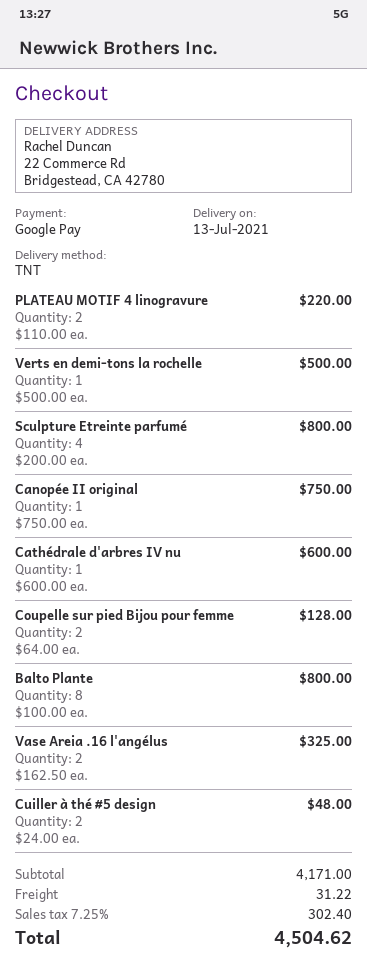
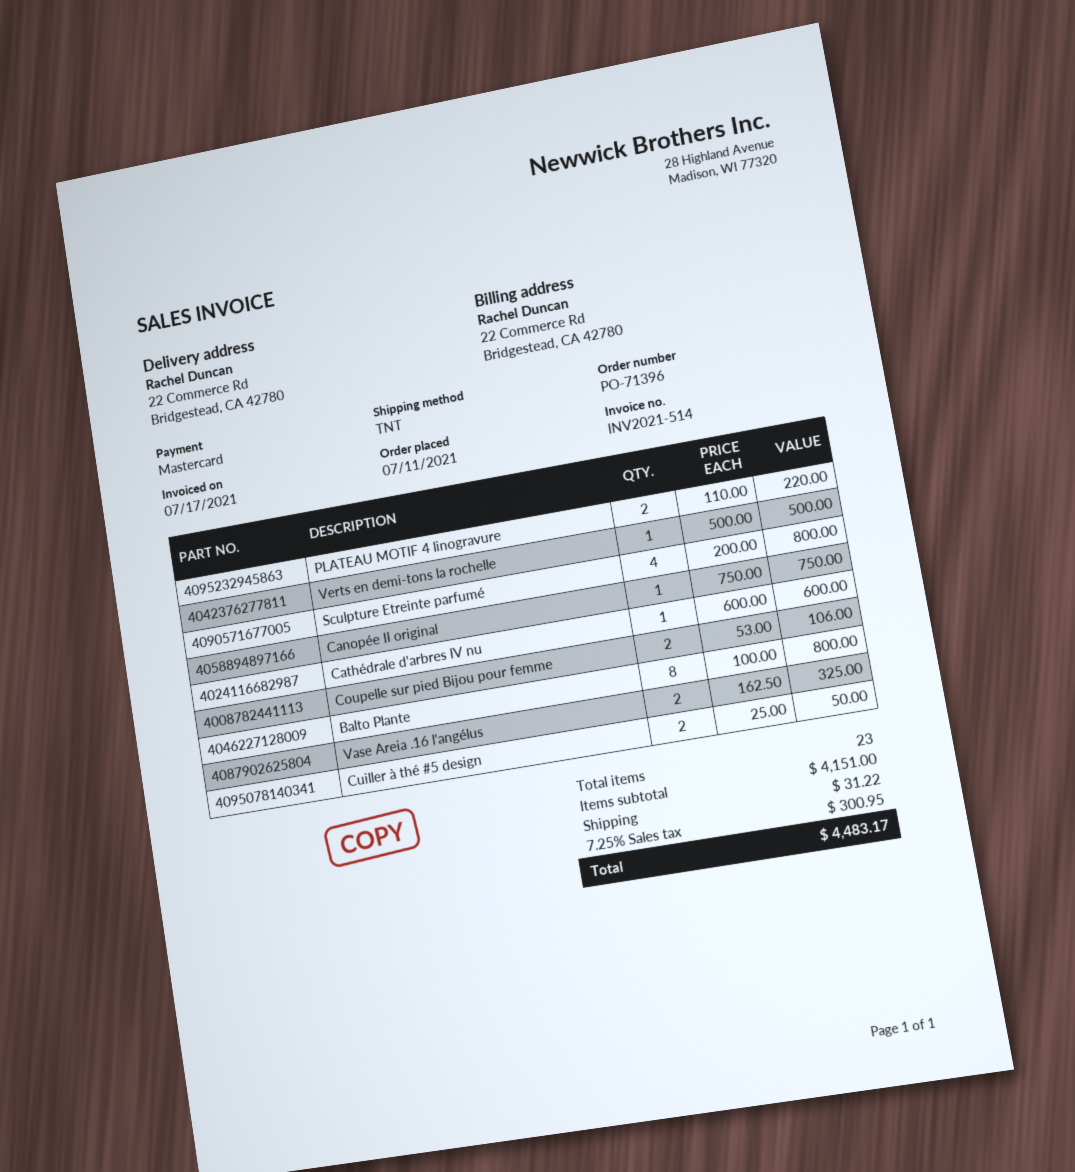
payment method: Google Pay -> Mastercard
Coupelle sur pied Bijou pour femme: 2 x 64.00 = 128.00 -> 2 x 53.00 = 106.00
Cuiller à thé #5 design: 2 x 24.00 = 48.00 -> 2 x 25.00 = 50.00
subtotal: 4171.00 -> 4151.00
tax: 7.25% = 302.40 -> 7.25% = 300.95
total: 4504.62 -> 4483.17

